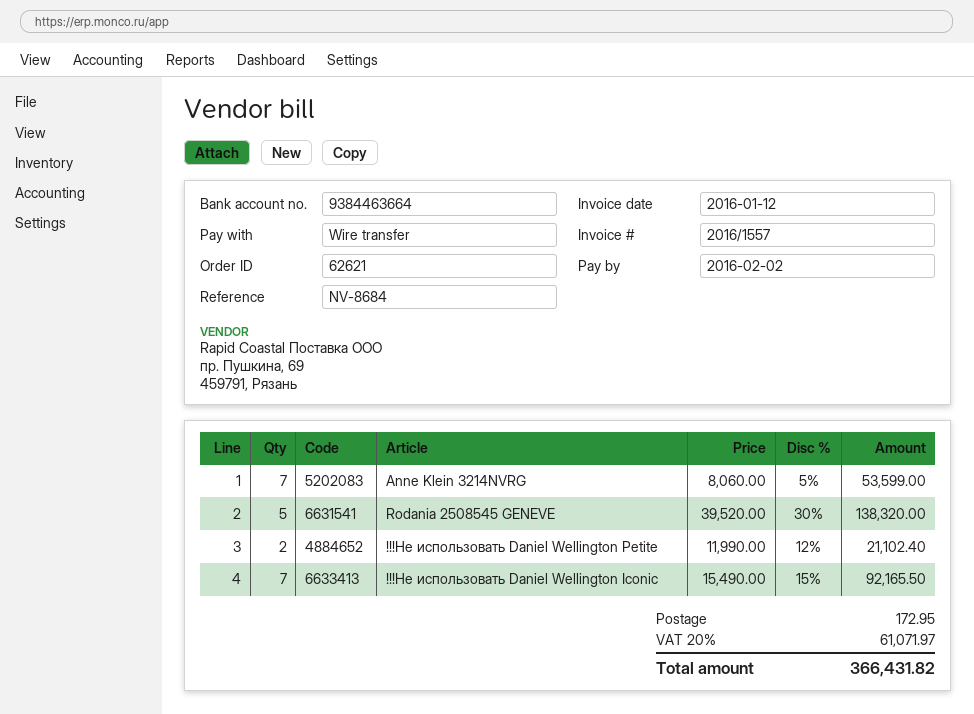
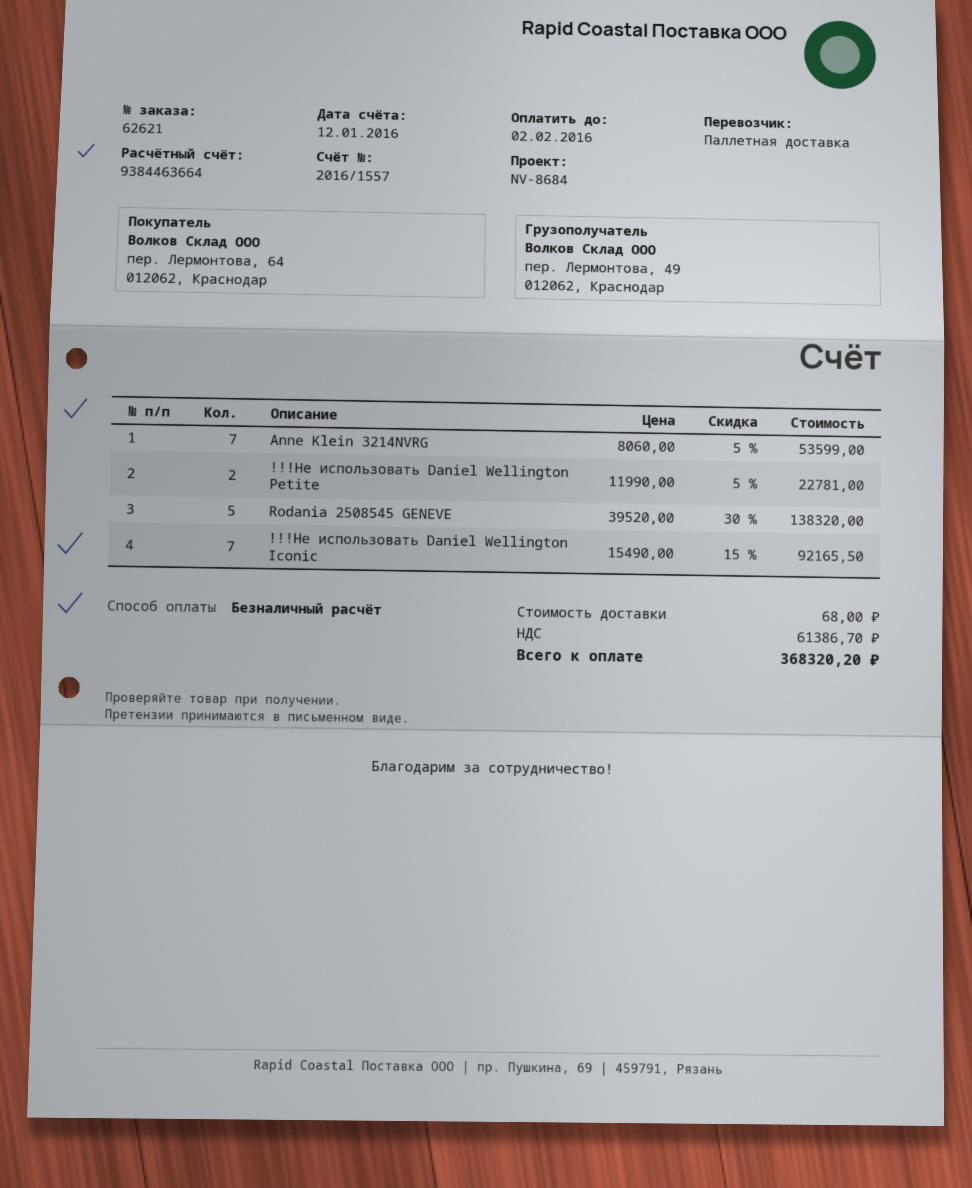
!!!Не использовать Daniel Wellington Petite: 2 x 11990.00 - 12% = 21102.40 -> 2 x 11990.00 - 5% = 22781.00
shipping: 172.95 -> 68.00
tax: 61071.97 -> 61386.70
total: 366431.82 -> 368320.20

